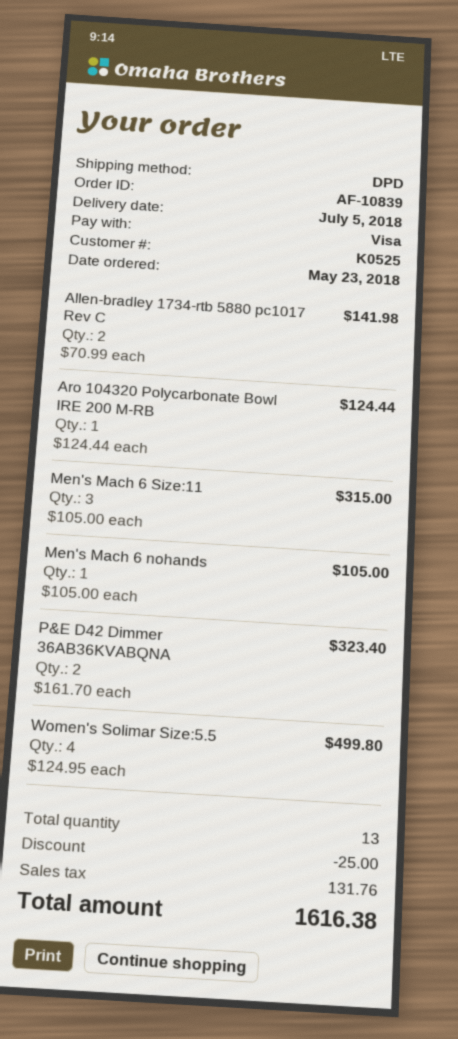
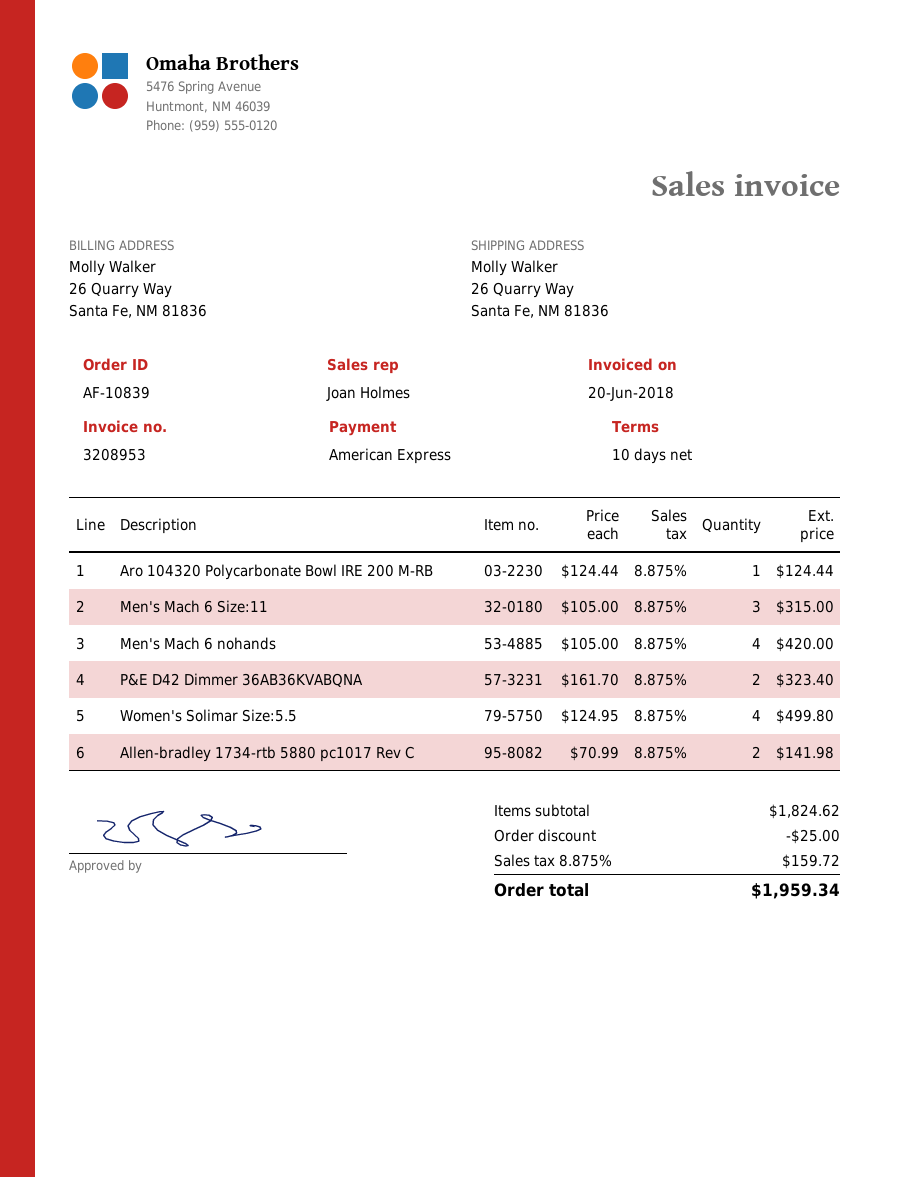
payment method: Visa -> American Express
Men's Mach 6 nohands: 1 x 105.00 = 105.00 -> 4 x 105.00 = 420.00
tax: 131.76 -> 159.72
total: 1616.38 -> 1959.34

